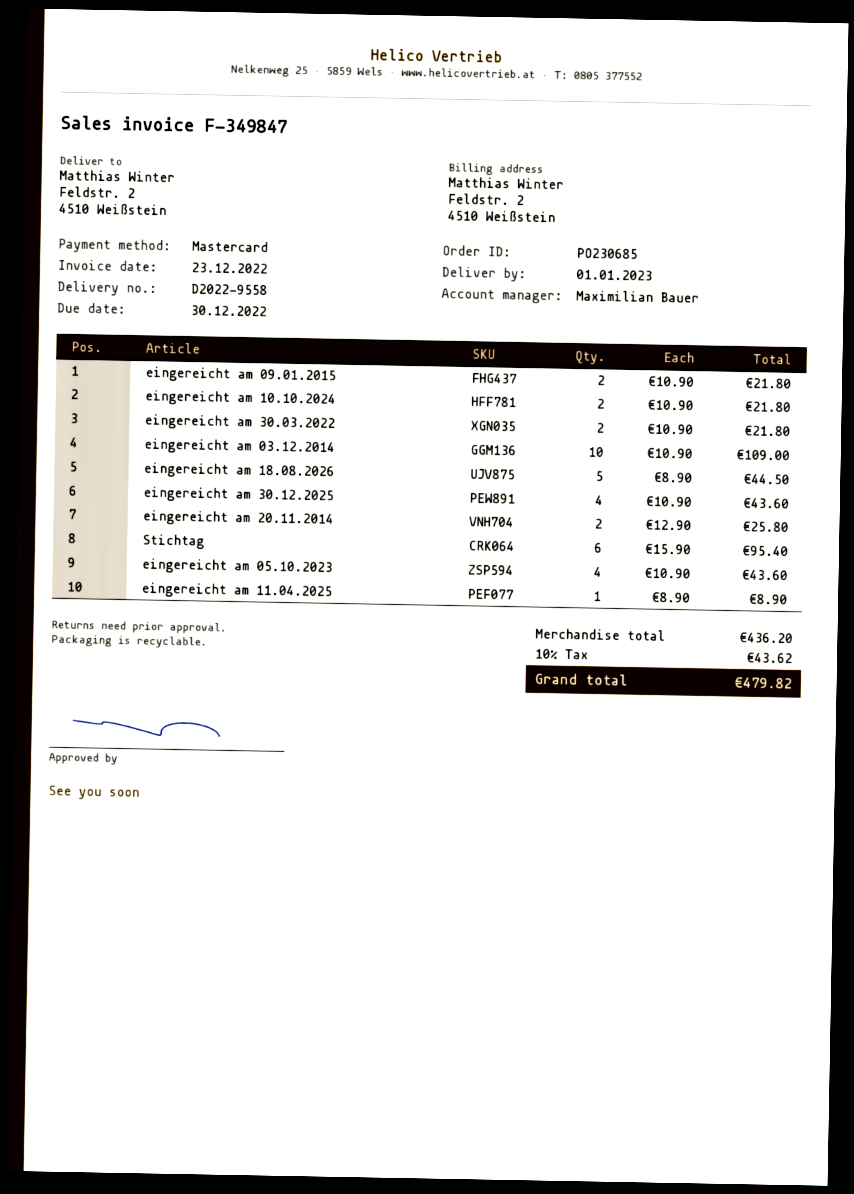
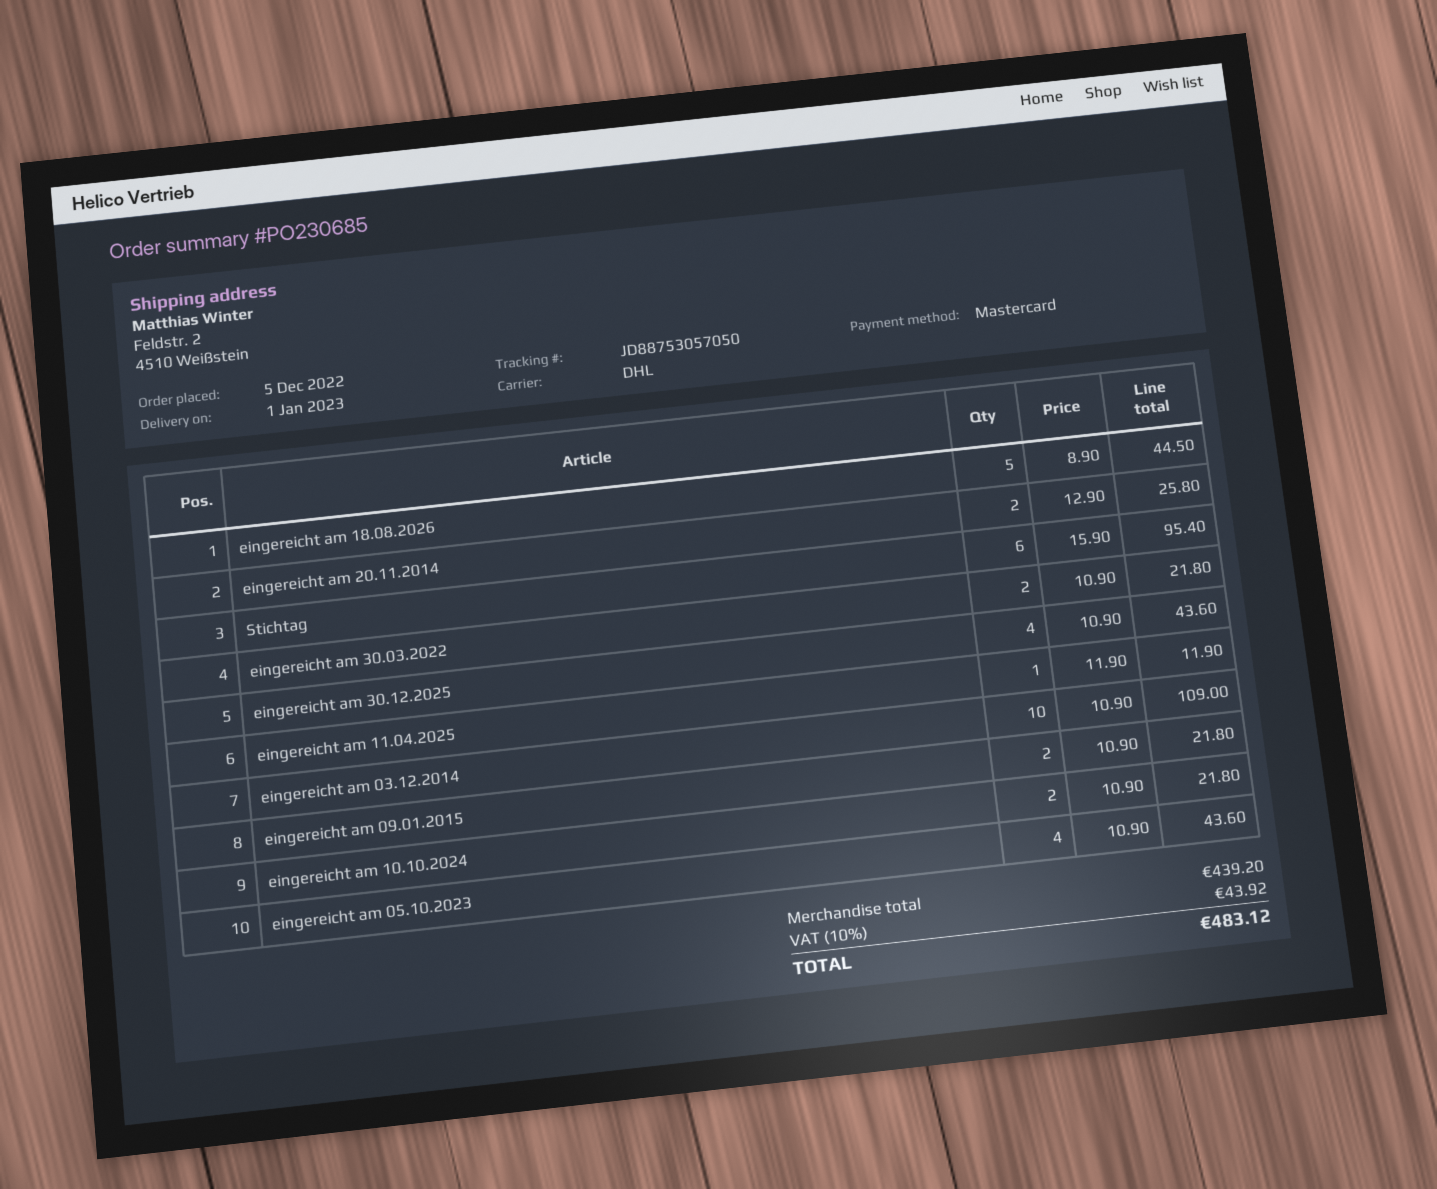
eingereicht am 11.04.2025: 1 x 8.90 = 8.90 -> 1 x 11.90 = 11.90
subtotal: 436.20 -> 439.20
tax: 10% = 43.62 -> 10% = 43.92
total: 479.82 -> 483.12

